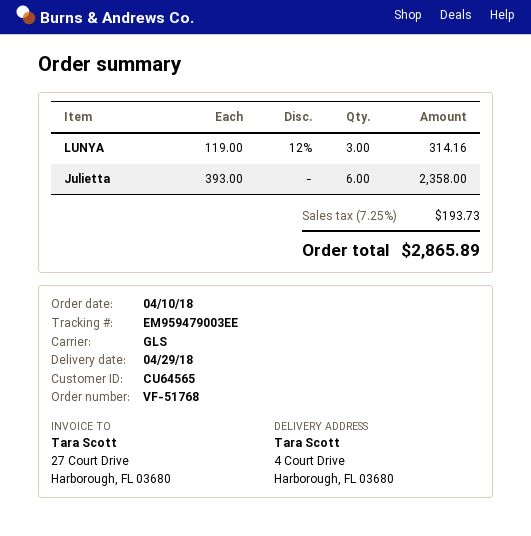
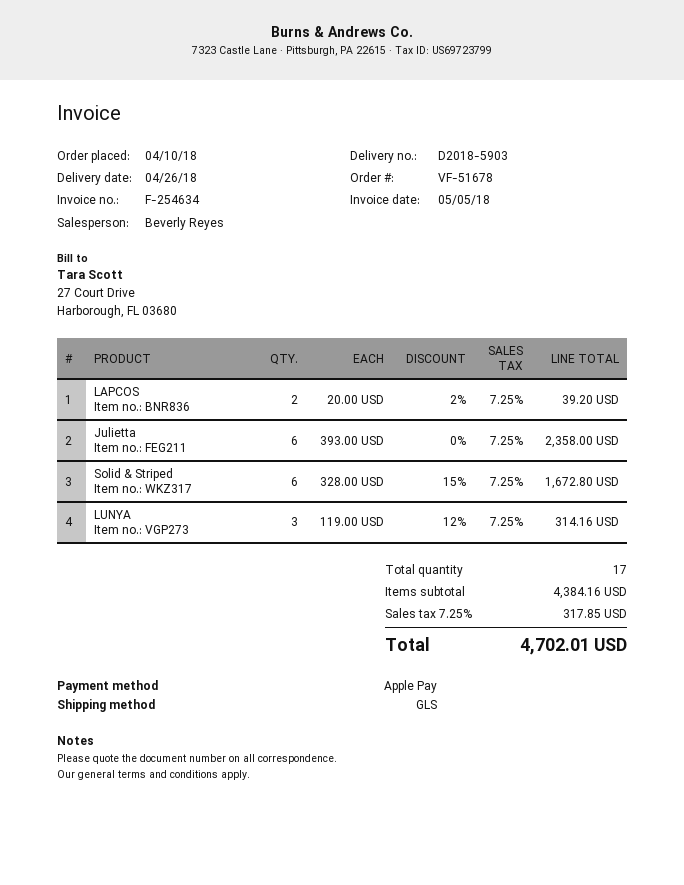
order number: VF-51768 -> VF-51678
delivery date: 2018-04-29 -> 2018-04-26
LAPCOS: none -> 2 x 20.00 - 2% = 39.20
Solid & Striped: none -> 6 x 328.00 - 15% = 1672.80
tax: 7.25% = 193.73 -> 7.25% = 317.85
total: 2865.89 -> 4702.01

